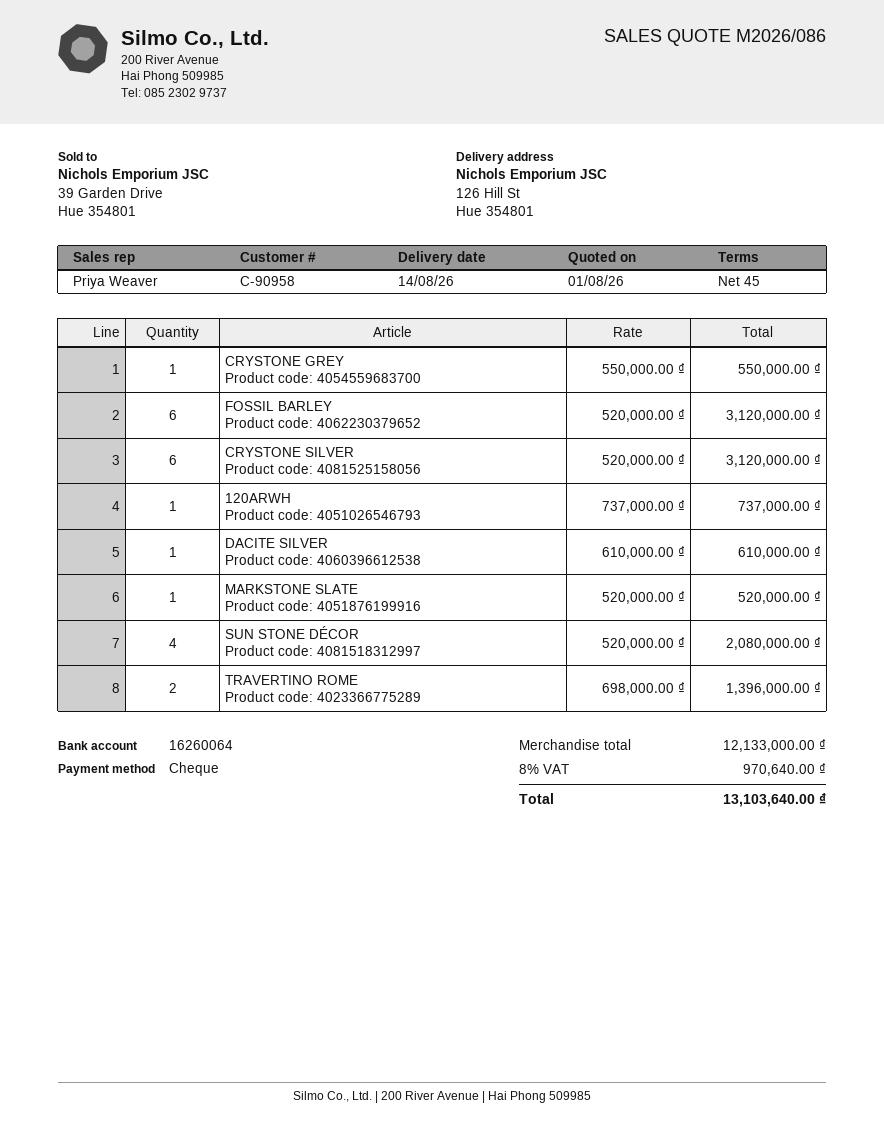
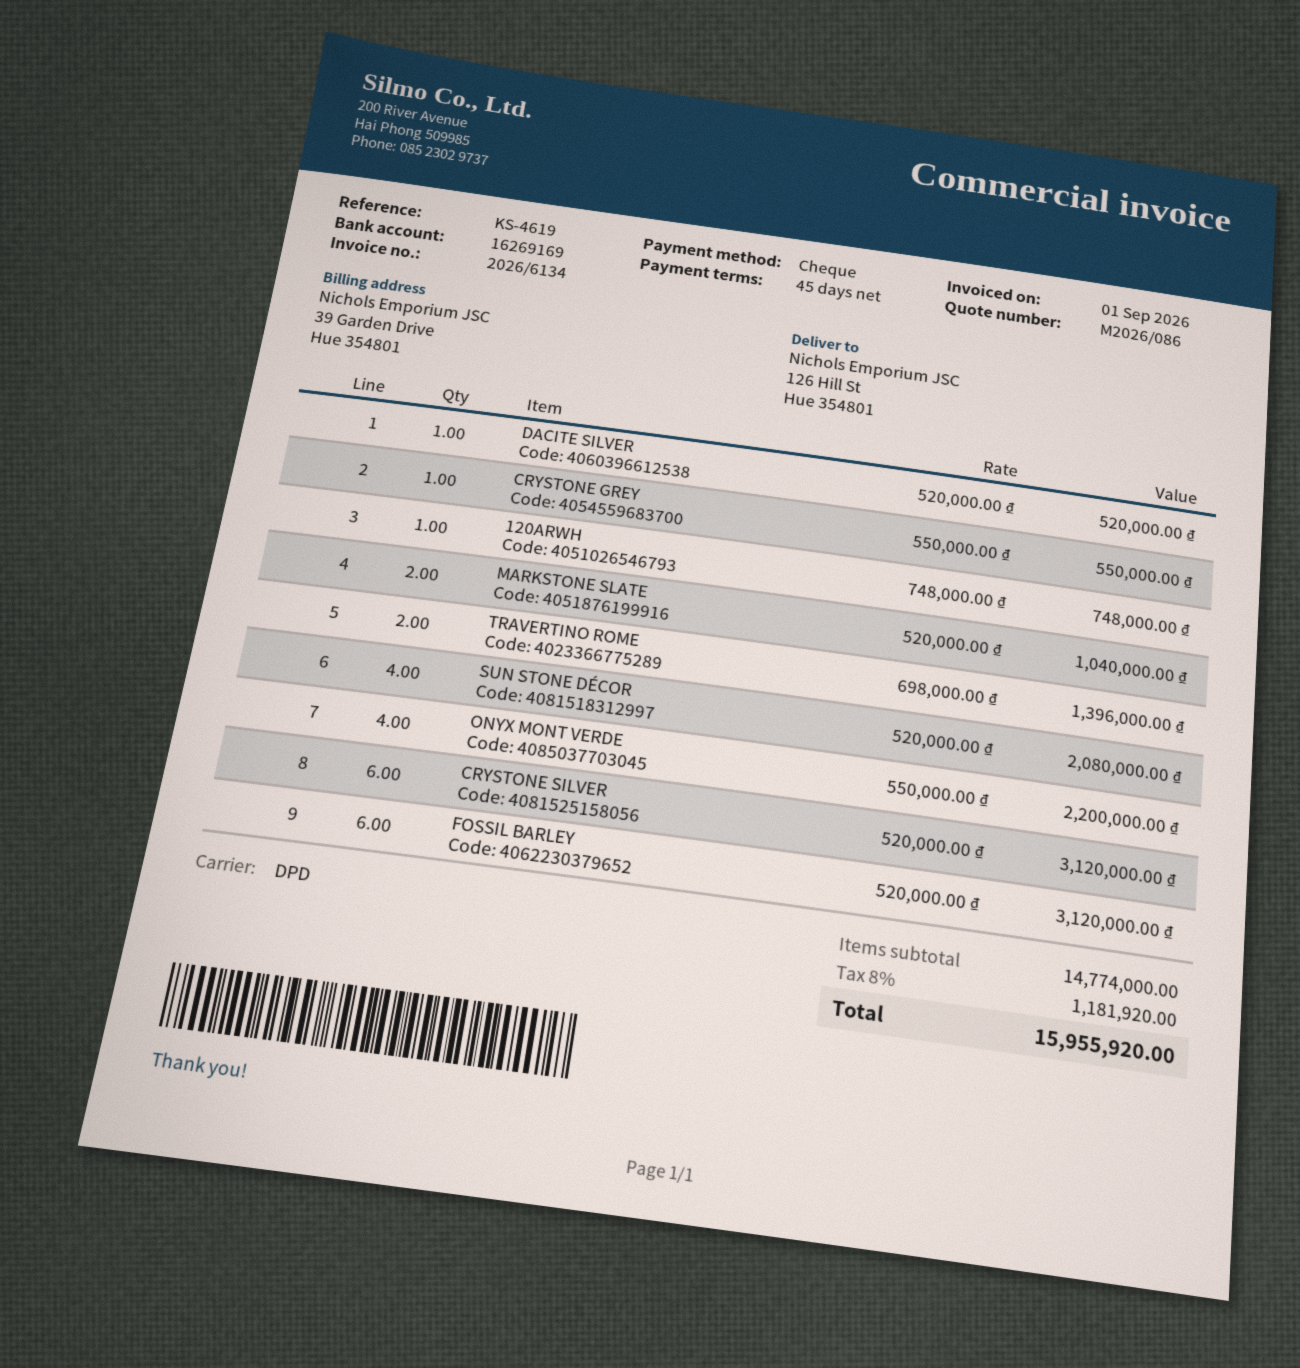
bank account: 16260064 -> 16269169
120ARWH: 1 x 737000.00 = 737000.00 -> 1 x 748000.00 = 748000.00
DACITE SILVER: 1 x 610000.00 = 610000.00 -> 1 x 520000.00 = 520000.00
MARKSTONE SLATE: 1 x 520000.00 = 520000.00 -> 2 x 520000.00 = 1040000.00
ONYX MONT VERDE: none -> 4 x 550000.00 = 2200000.00
subtotal: 12133000.00 -> 14774000.00
tax: 8% = 970640.00 -> 8% = 1181920.00
total: 13103640.00 -> 15955920.00

